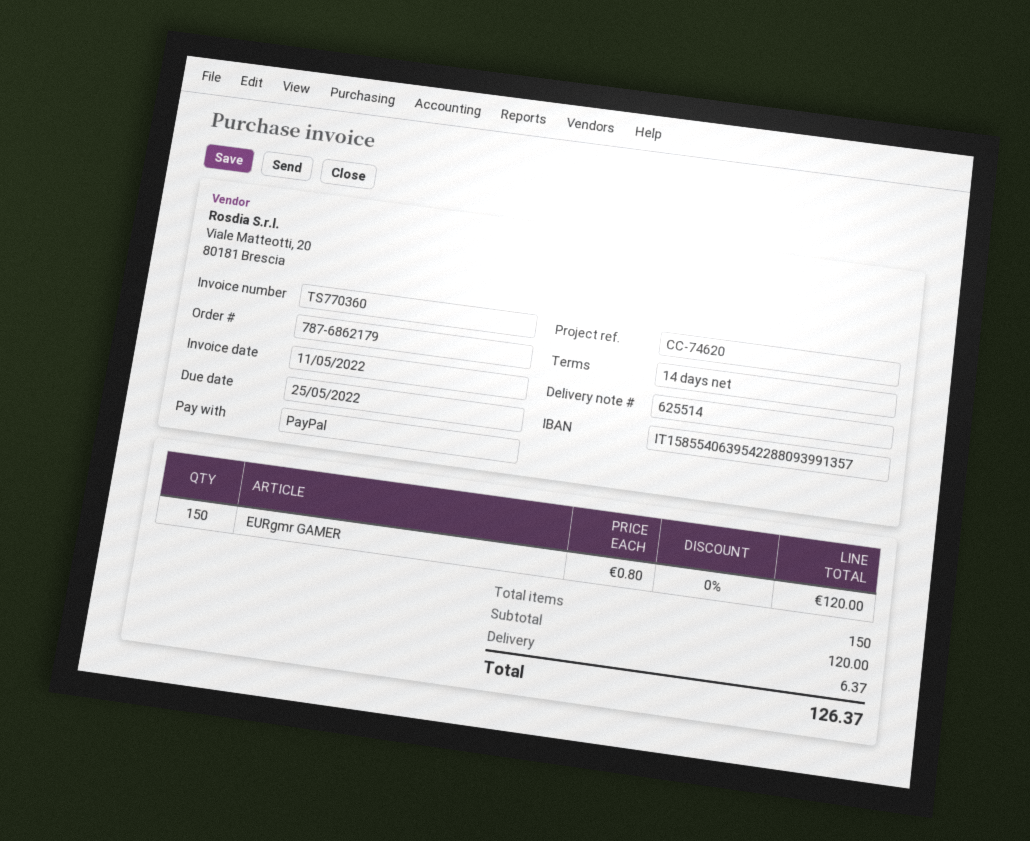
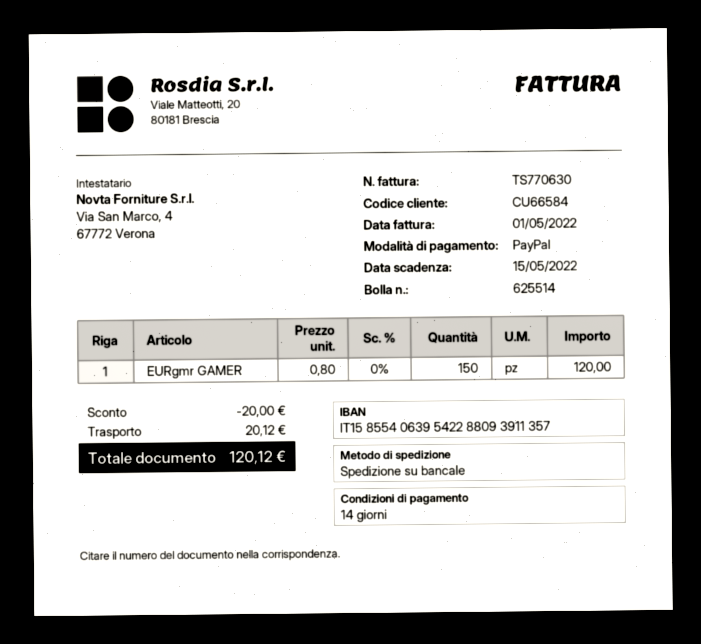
invoice number: TS770360 -> TS770630
invoice date: 2022-05-11 -> 2022-05-01
due date: 2022-05-25 -> 2022-05-15
bank account: IT1585540639542288093991357 -> IT1585540639542288093911357
discount: none -> 20.00
shipping: 6.37 -> 20.12
total: 126.37 -> 120.12

